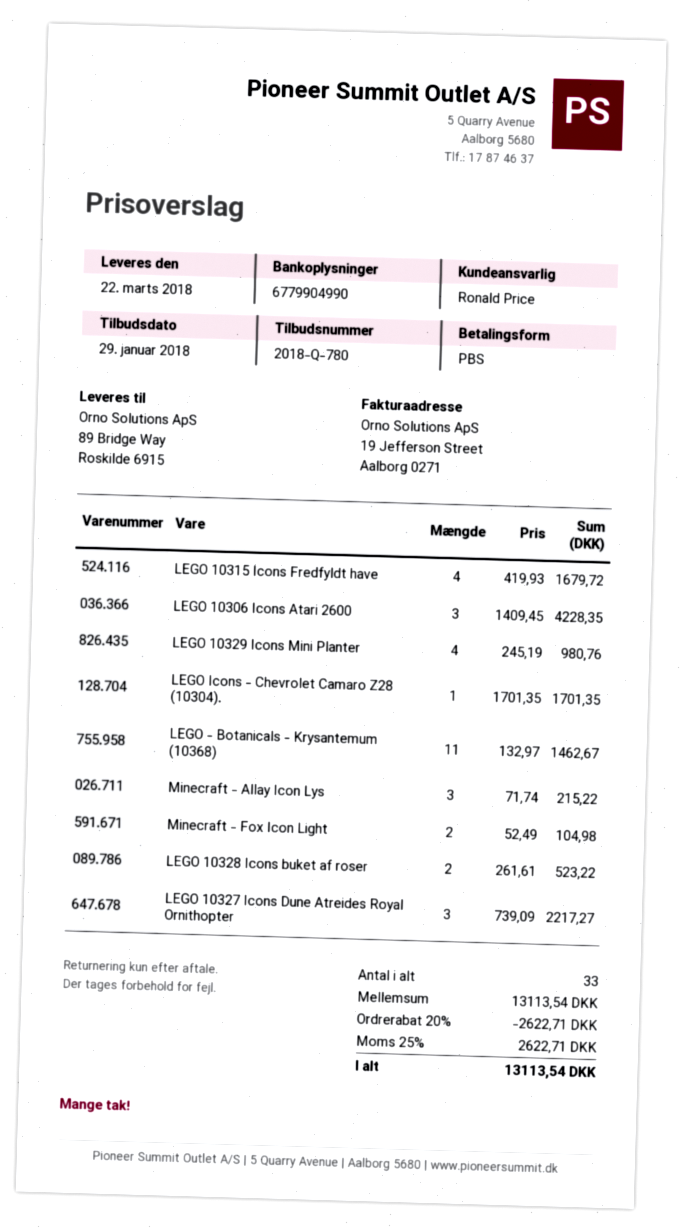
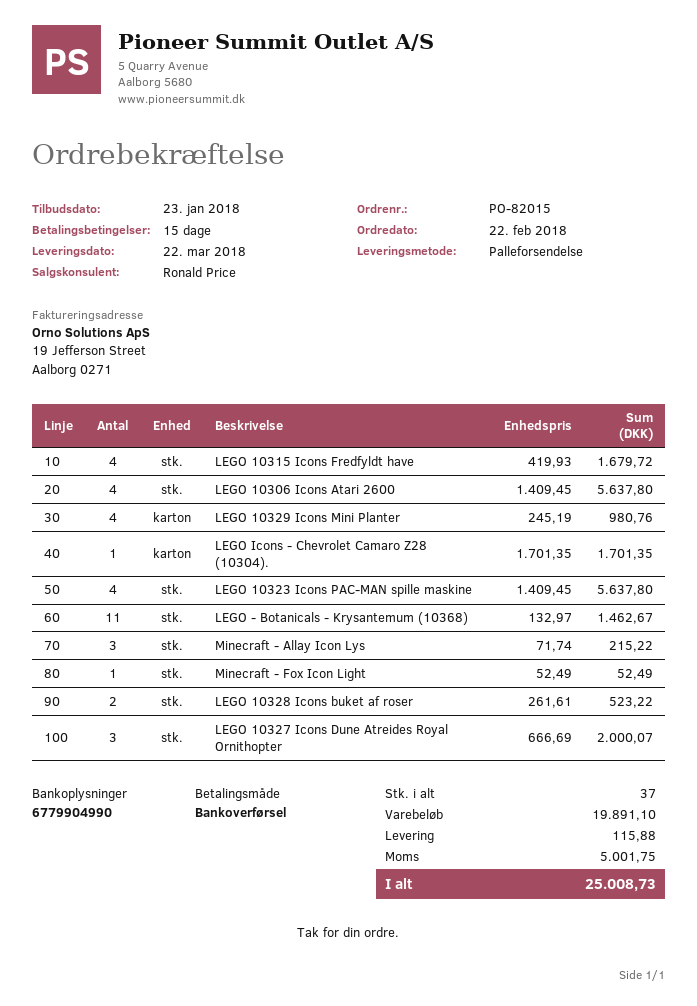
quote date: 2018-01-29 -> 2018-01-23
payment method: direct debit -> bank transfer
LEGO 10306 Icons Atari 2600: 3 x 1409.45 = 4228.35 -> 4 x 1409.45 = 5637.80
Minecraft - Fox Icon Light: 2 x 52.49 = 104.98 -> 1 x 52.49 = 52.49
LEGO 10327 Icons Dune Atreides Royal Ornithopter: 3 x 739.09 = 2217.27 -> 3 x 666.69 = 2000.07
LEGO 10323 Icons PAC-MAN spille maskine: none -> 4 x 1409.45 = 5637.80
total quantity: 33 -> 37
subtotal: 13113.54 -> 19891.10
discount: 20% = 2622.71 -> none
shipping: none -> 115.88
tax: 2622.71 -> 5001.75
total: 13113.54 -> 25008.73

